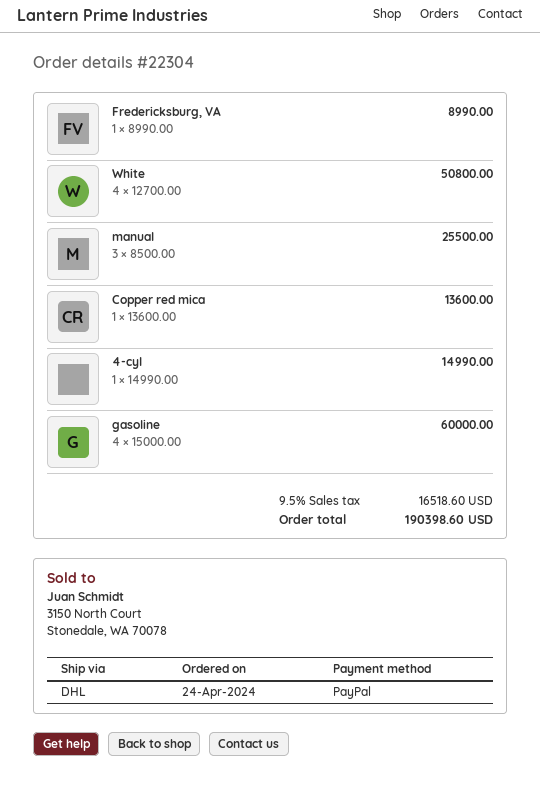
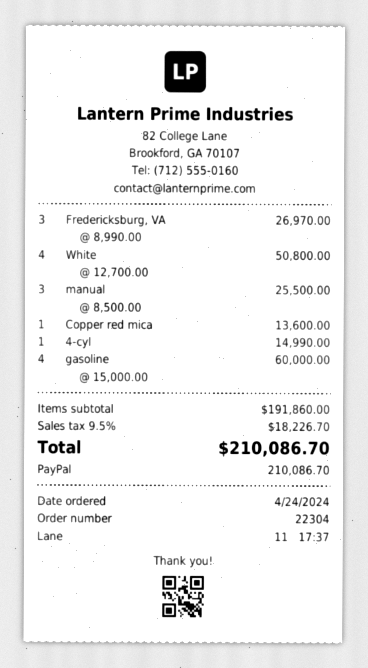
Fredericksburg, VA: 1 x 8990.00 = 8990.00 -> 3 x 8990.00 = 26970.00
tax: 9.5% = 16518.60 -> 9.5% = 18226.70
total: 190398.60 -> 210086.70

